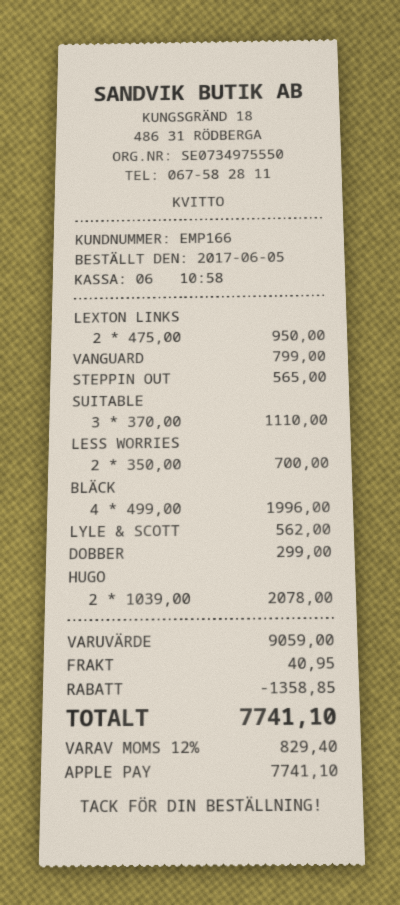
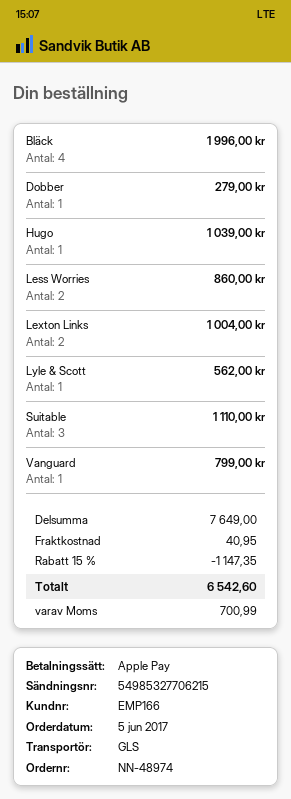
LEXTON LINKS: 2 for 950.00 -> 2 for 1004.00
STEPPIN OUT: 1 for 565.00 -> none
LESS WORRIES: 2 for 700.00 -> 2 for 860.00
DOBBER: 1 for 299.00 -> 1 for 279.00
HUGO: 2 for 2078.00 -> 1 for 1039.00
subtotal: 9059.00 -> 7649.00
discount: 1358.85 -> 1147.35
tax: 829.40 -> 700.99
total: 7741.10 -> 6542.60

